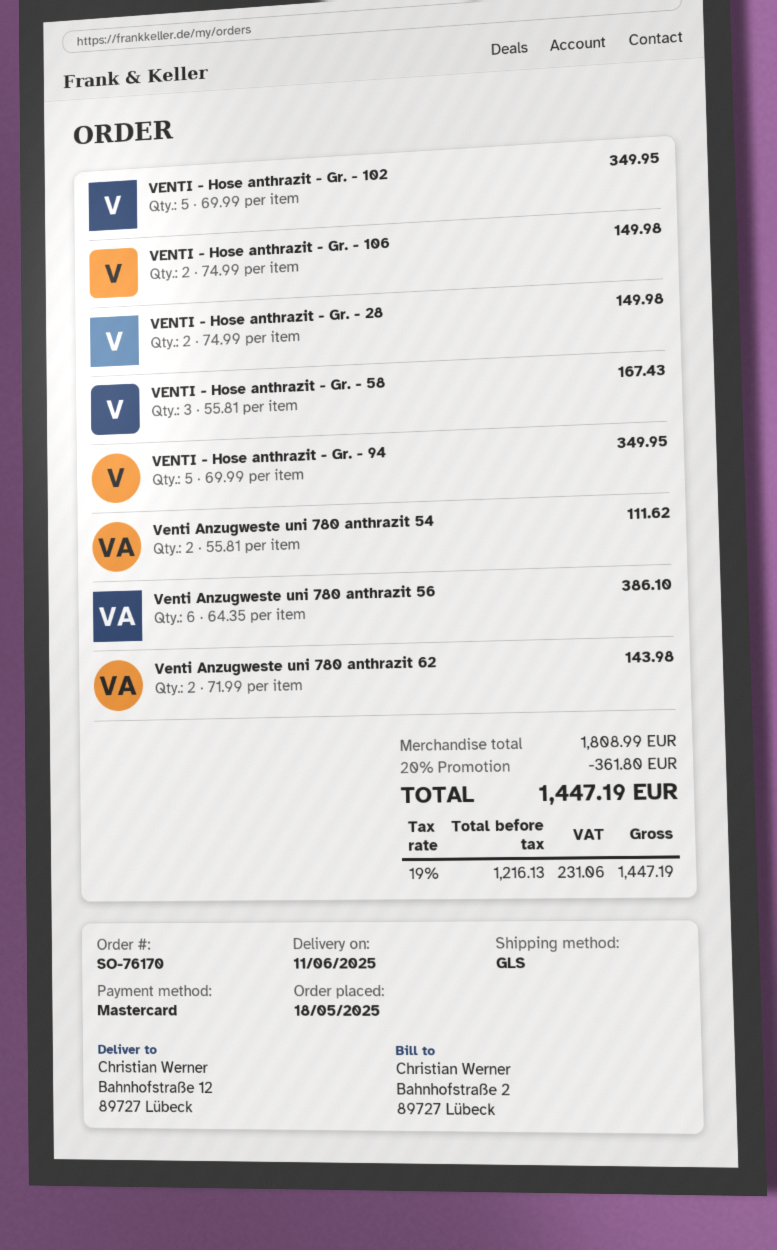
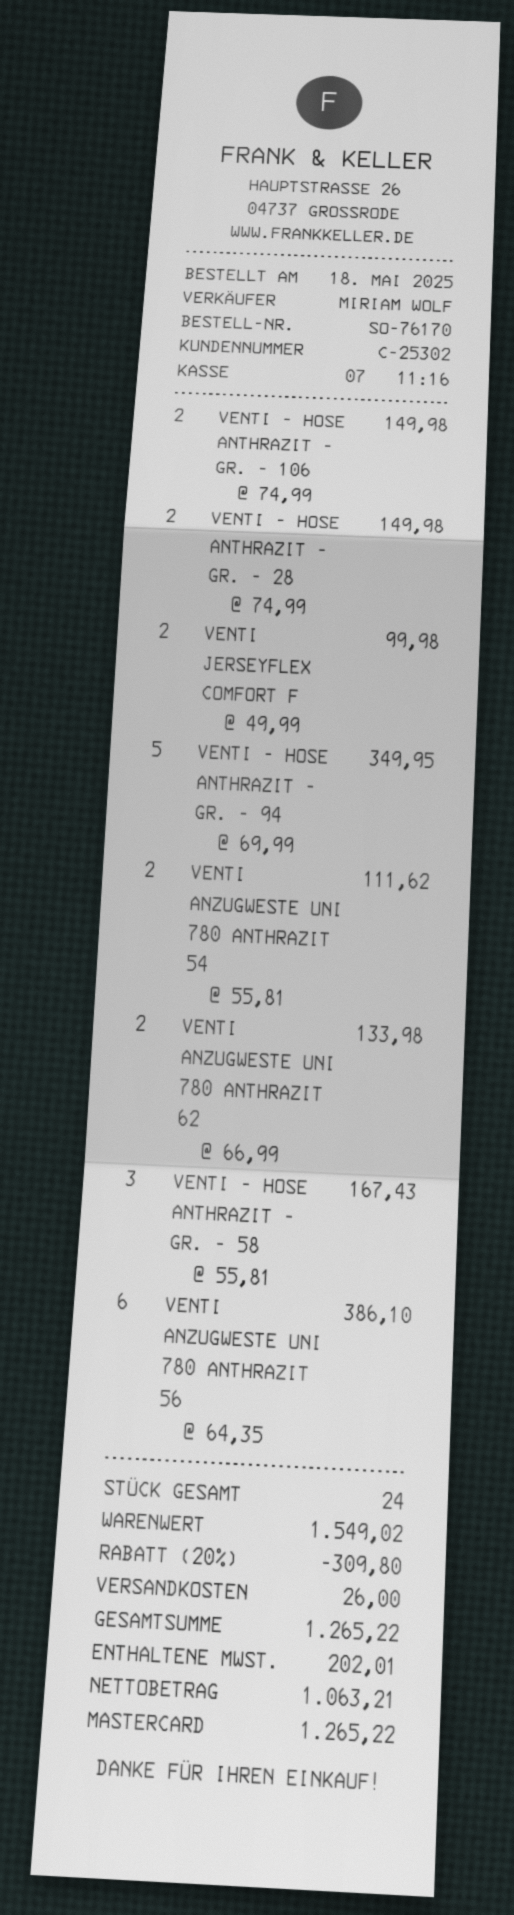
VENTI - Hose anthrazit - Gr. - 102: 5 x 69.99 = 349.95 -> none
Venti Anzugweste uni 780 anthrazit 62: 2 x 71.99 = 143.98 -> 2 x 66.99 = 133.98
VENTI JERSEYFLEX COMFORT F: none -> 2 x 49.99 = 99.98
subtotal: 1808.99 -> 1549.02
discount: 20% = 361.80 -> 20% = 309.80
shipping: none -> 26.00
net: 1216.13 -> 1063.21
tax: 231.06 -> 202.01
total: 1447.19 -> 1265.22

